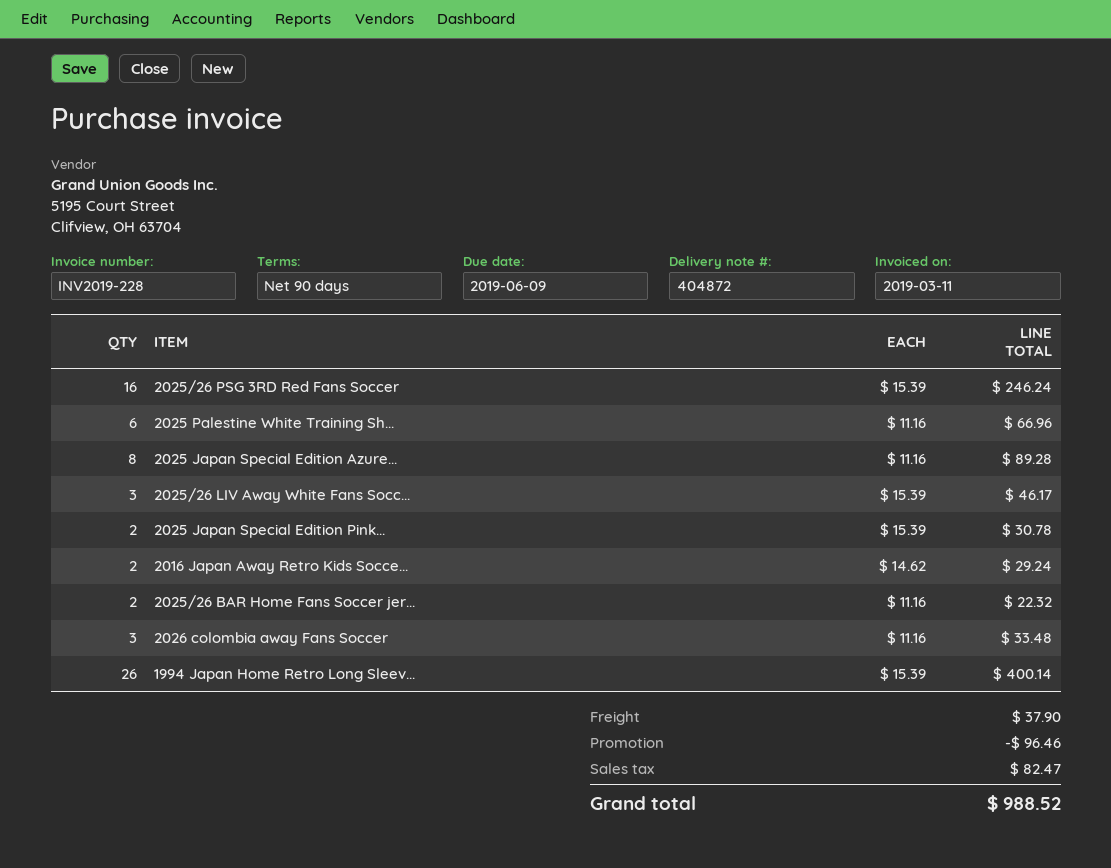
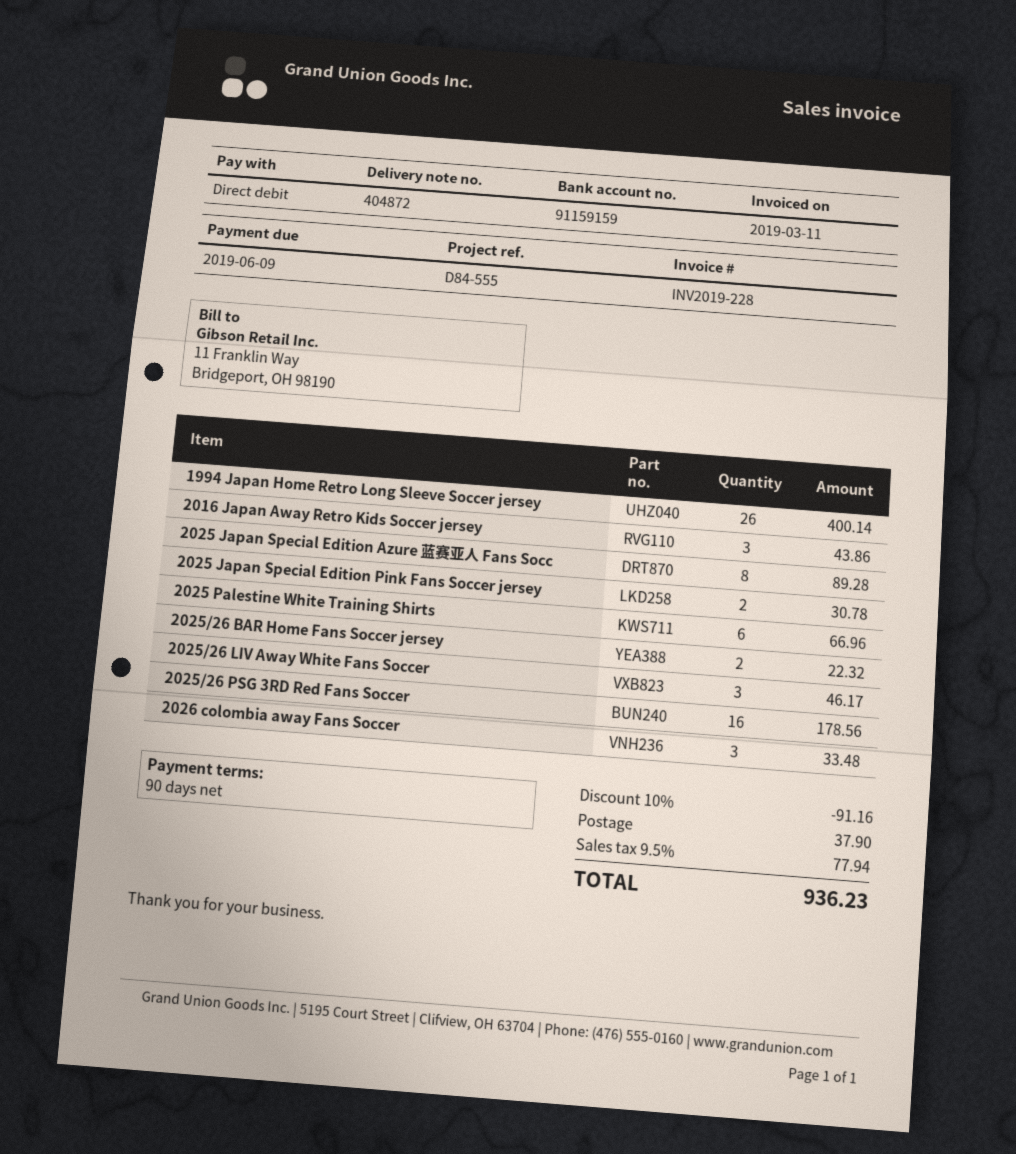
2025/26 PSG 3RD Red Fans Soccer: 16 for 246.24 -> 16 for 178.56
2016 Japan Away Retro Kids Socce...: 2 for 29.24 -> 3 for 43.86
discount: 96.46 -> 91.16
tax: 82.47 -> 77.94
total: 988.52 -> 936.23

